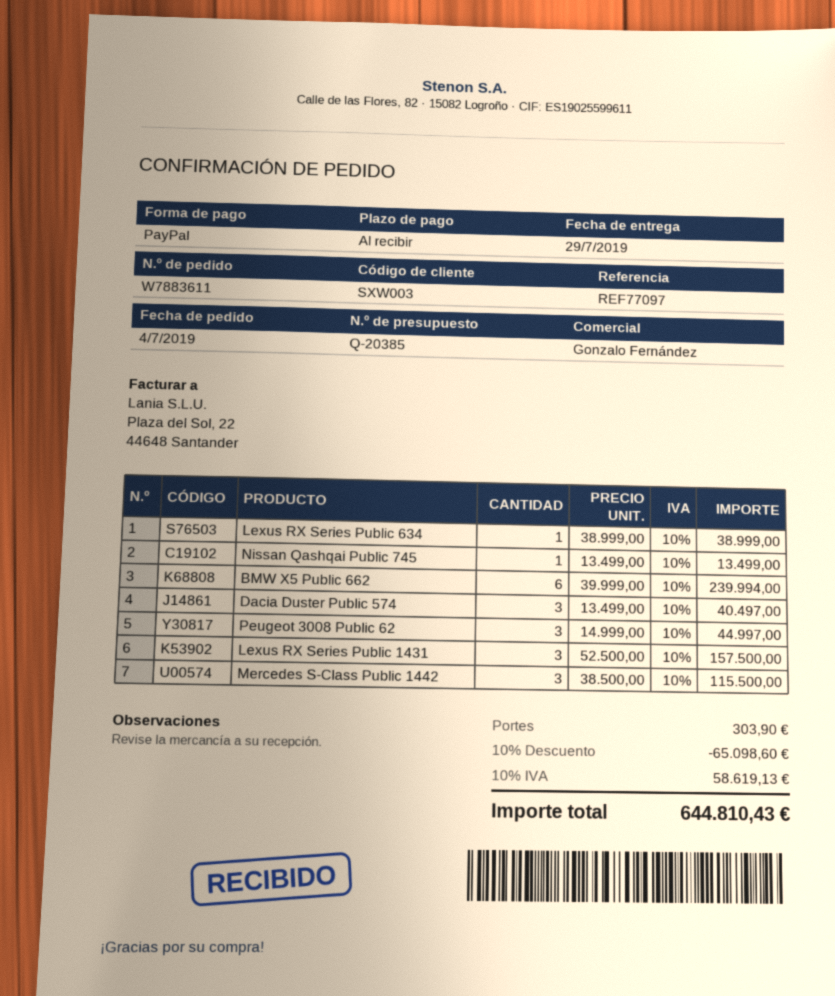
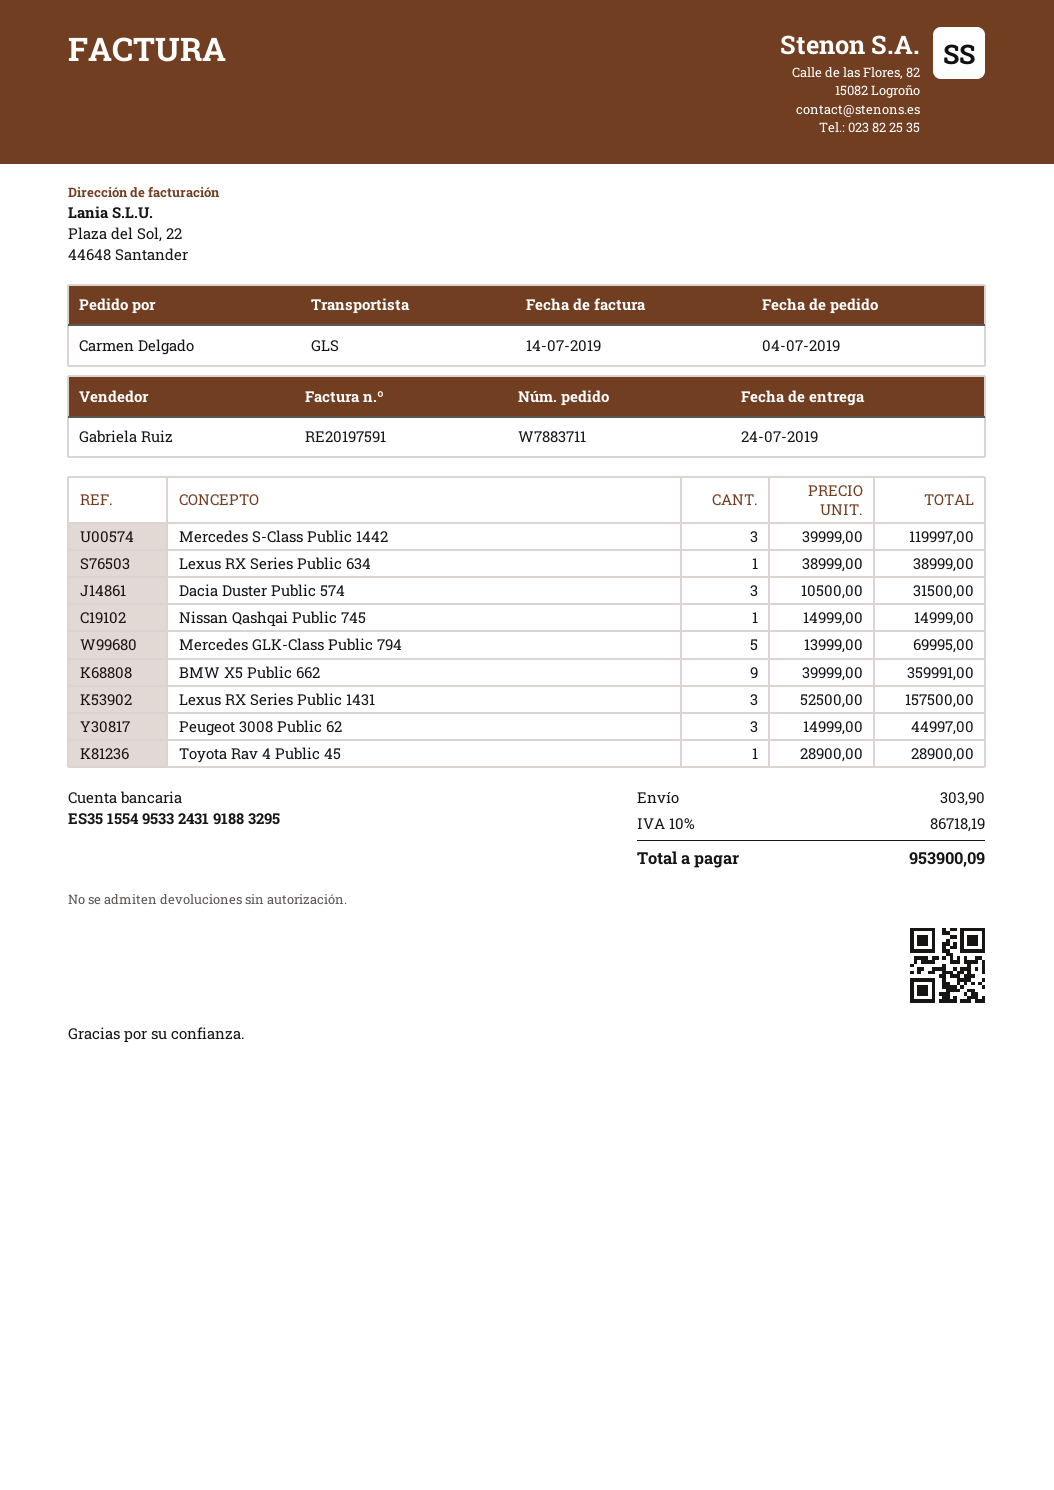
order number: W7883611 -> W7883711
delivery date: 2019-07-29 -> 2019-07-24
sales rep: Gonzalo Fernández -> Gabriela Ruiz
Nissan Qashqai Public 745: 1 x 13499.00 = 13499.00 -> 1 x 14999.00 = 14999.00
BMW X5 Public 662: 6 x 39999.00 = 239994.00 -> 9 x 39999.00 = 359991.00
Dacia Duster Public 574: 3 x 13499.00 = 40497.00 -> 3 x 10500.00 = 31500.00
Mercedes S-Class Public 1442: 3 x 38500.00 = 115500.00 -> 3 x 39999.00 = 119997.00
Mercedes GLK-Class Public 794: none -> 5 x 13999.00 = 69995.00
Toyota Rav 4 Public 45: none -> 1 x 28900.00 = 28900.00
discount: 10% = 65098.60 -> none
tax: 10% = 58619.13 -> 10% = 86718.19
total: 644810.43 -> 953900.09

